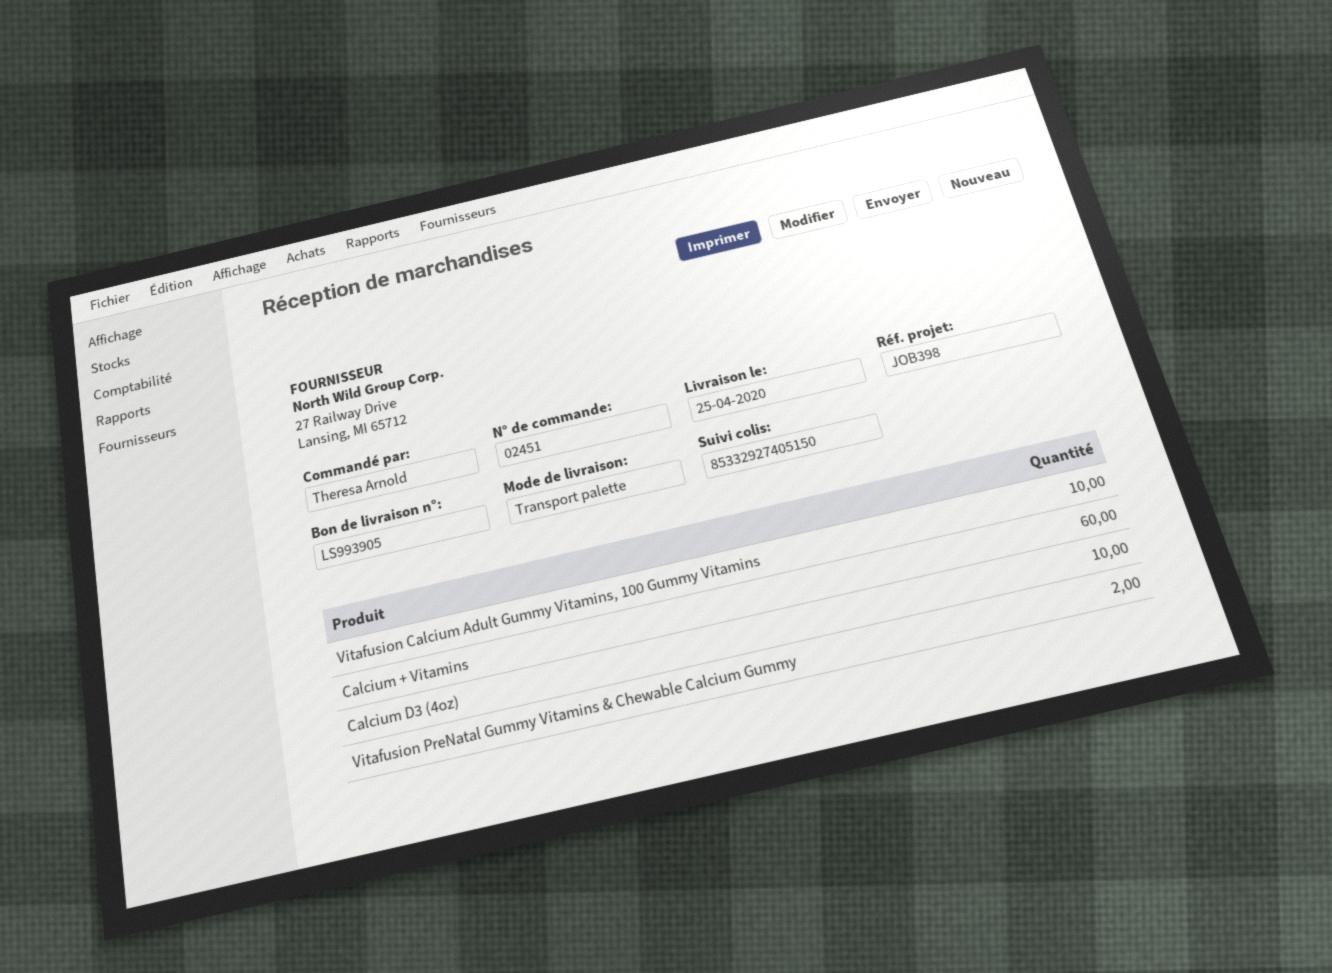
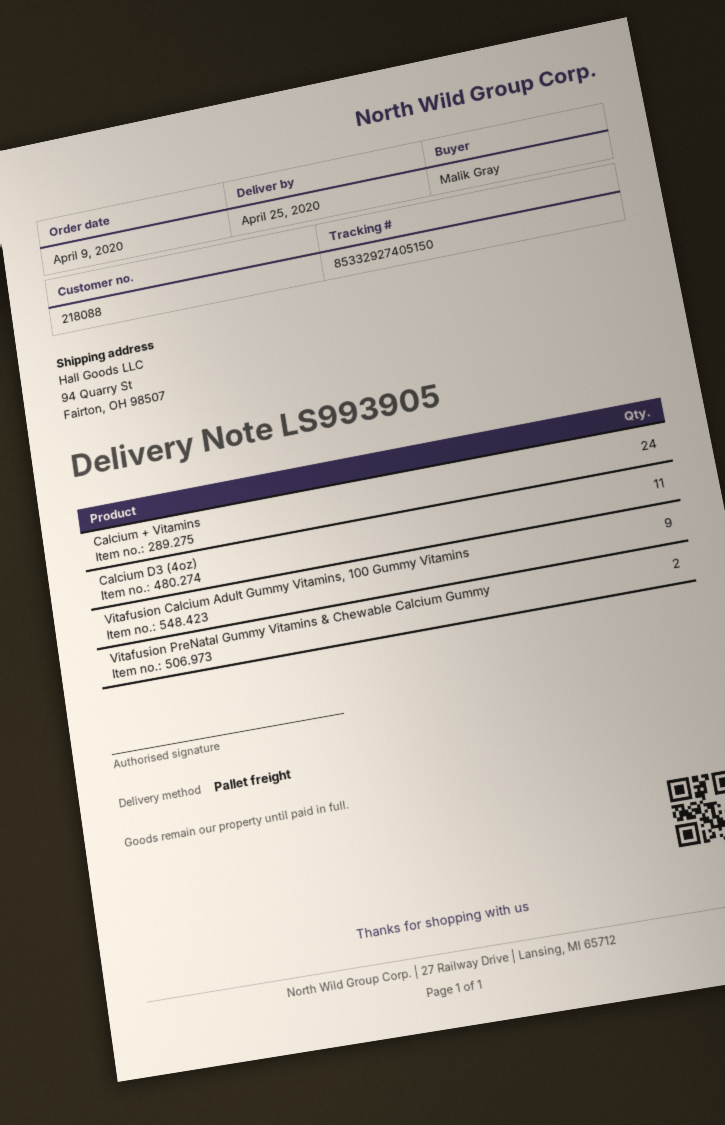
ordered by: Theresa Arnold -> Malik Gray
Vitafusion Calcium Adult Gummy Vitamins, 100 Gummy Vitamins: 10 -> 9
Calcium + Vitamins: 60 -> 24
Calcium D3 (4oz): 10 -> 11

